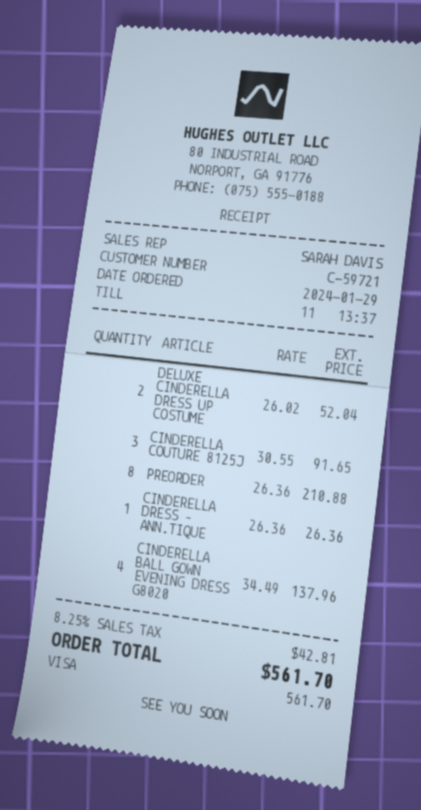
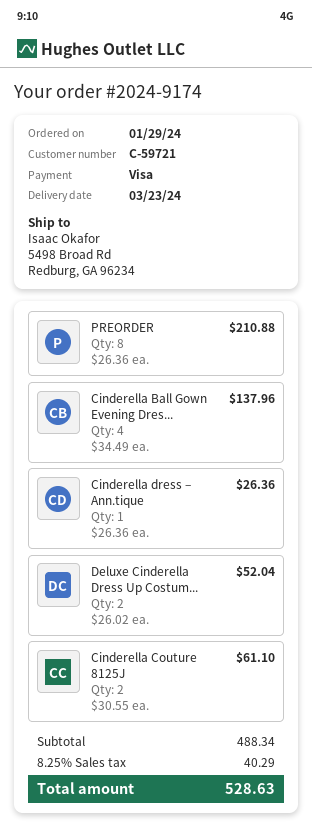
CINDERELLA COUTURE 8125J: 3 x 30.55 = 91.65 -> 2 x 30.55 = 61.10
tax: 8.25% = 42.81 -> 8.25% = 40.29
total: 561.70 -> 528.63

